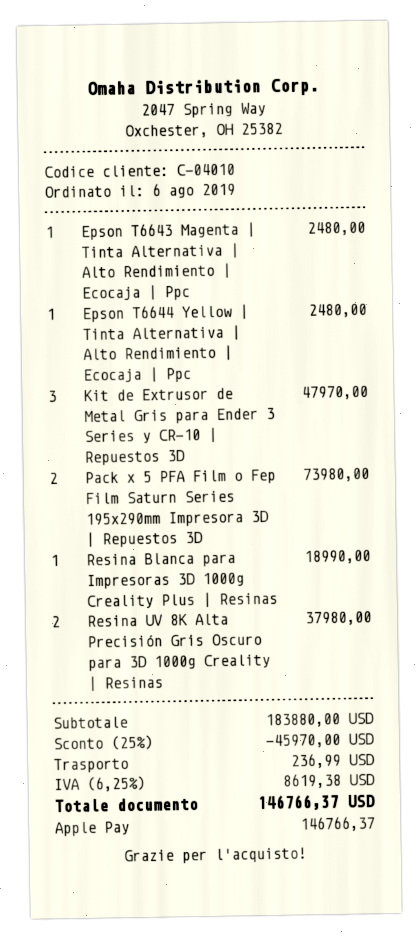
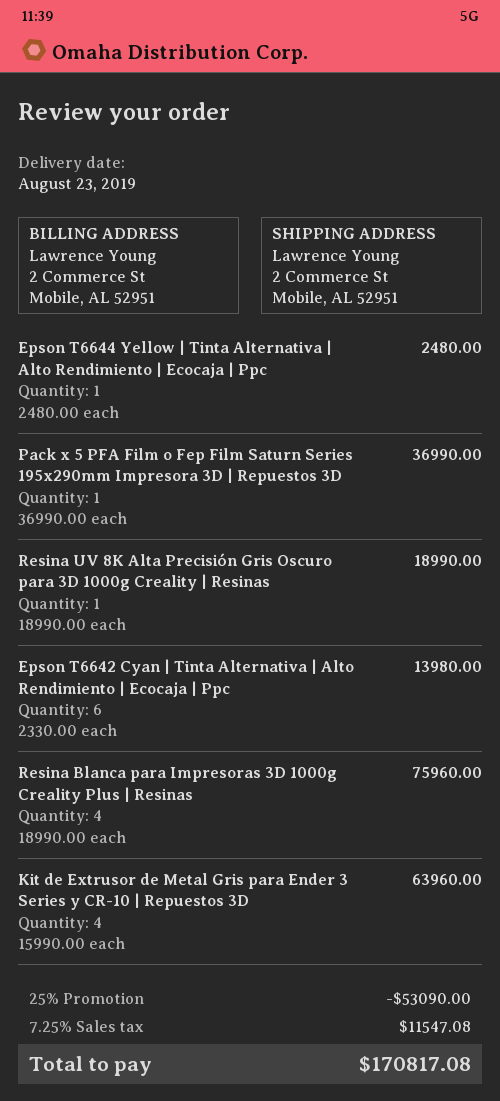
Epson T6643 Magenta | Tinta Alternativa | Alto Rendimiento | Ecocaja | Ppc: 1 for 2480.00 -> none
Kit de Extrusor de Metal Gris para Ender 3 Series y CR-10 | Repuestos 3D: 3 for 47970.00 -> 4 for 63960.00
Pack x 5 PFA Film o Fep Film Saturn Series 195x290mm Impresora 3D | Repuestos 3D: 2 for 73980.00 -> 1 for 36990.00
Resina Blanca para Impresoras 3D 1000g Creality Plus | Resinas: 1 for 18990.00 -> 4 for 75960.00
Resina UV 8K Alta Precisión Gris Oscuro para 3D 1000g Creality | Resinas: 2 for 37980.00 -> 1 for 18990.00
Epson T6642 Cyan | Tinta Alternativa | Alto Rendimiento | Ecocaja | Ppc: none -> 6 for 13980.00
discount: 25% = 45970.00 -> 25% = 53090.00
shipping: 236.99 -> none
tax: 6.25% = 8619.38 -> 7.25% = 11547.08
total: 146766.37 -> 170817.08

